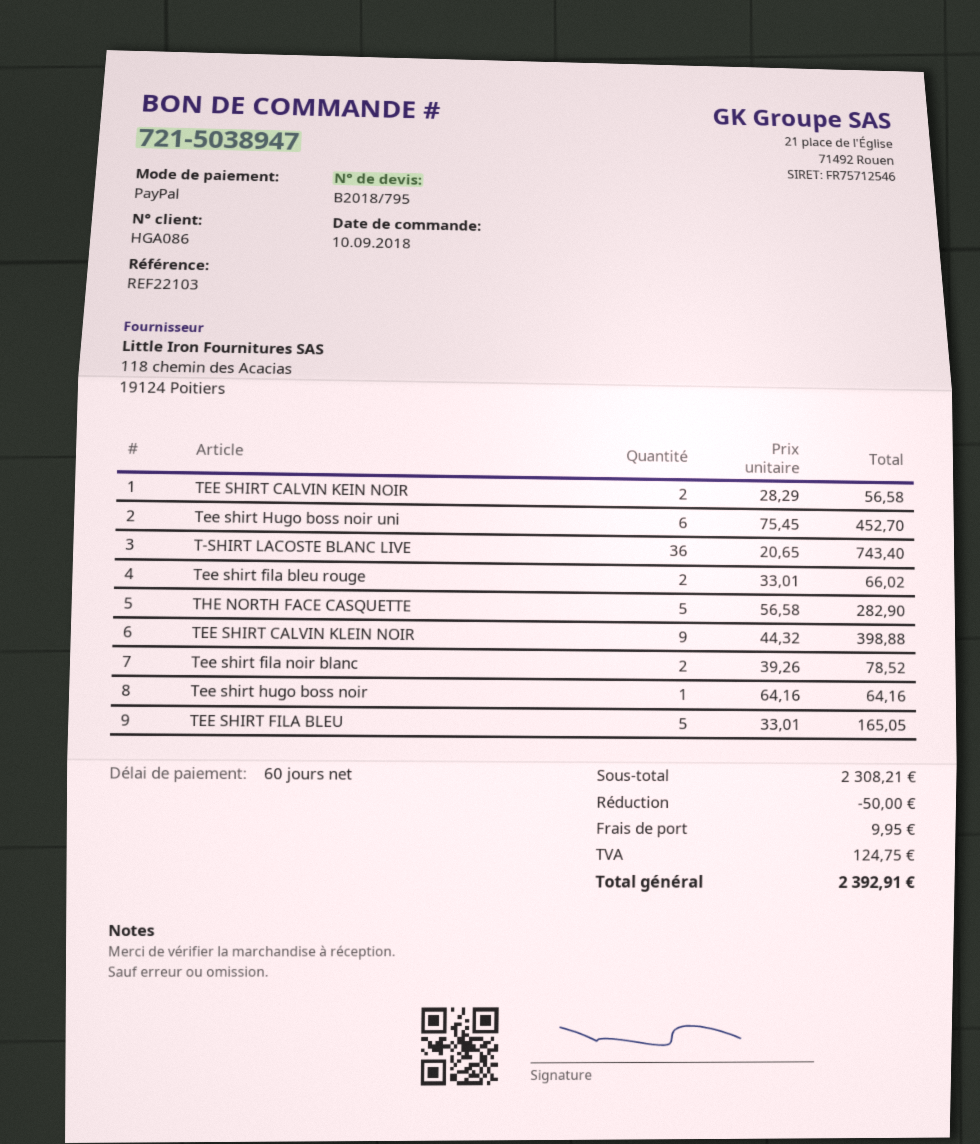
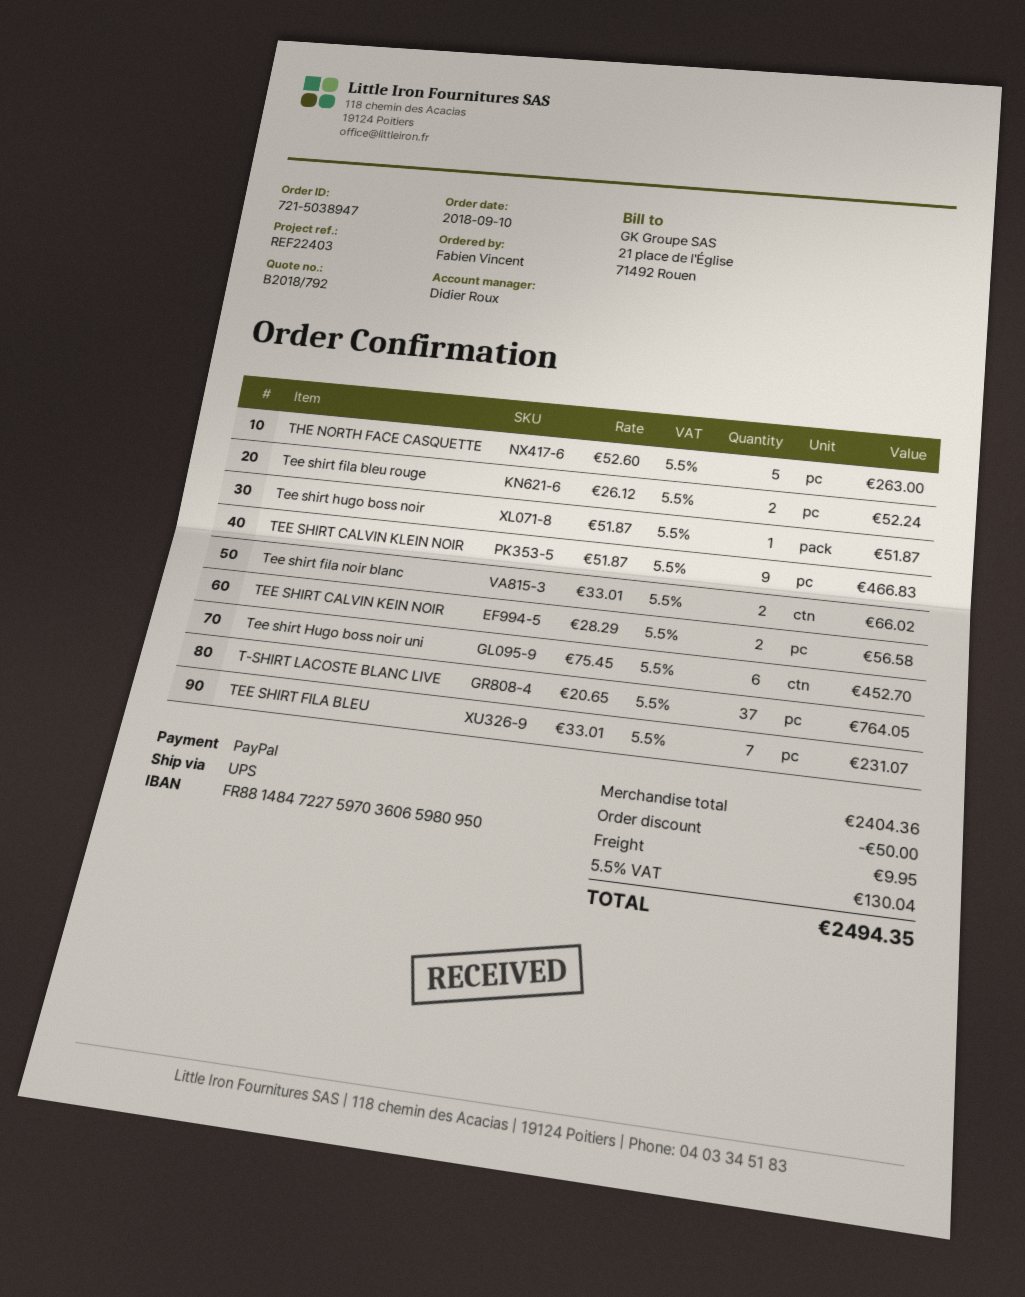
quote number: B2018/795 -> B2018/792
reference: REF22103 -> REF22403
T-SHIRT LACOSTE BLANC LIVE: 36 x 20.65 = 743.40 -> 37 x 20.65 = 764.05
Tee shirt fila bleu rouge: 2 x 33.01 = 66.02 -> 2 x 26.12 = 52.24
THE NORTH FACE CASQUETTE: 5 x 56.58 = 282.90 -> 5 x 52.60 = 263.00
TEE SHIRT CALVIN KLEIN NOIR: 9 x 44.32 = 398.88 -> 9 x 51.87 = 466.83
Tee shirt fila noir blanc: 2 x 39.26 = 78.52 -> 2 x 33.01 = 66.02
Tee shirt hugo boss noir: 1 x 64.16 = 64.16 -> 1 x 51.87 = 51.87
TEE SHIRT FILA BLEU: 5 x 33.01 = 165.05 -> 7 x 33.01 = 231.07
subtotal: 2308.21 -> 2404.36
tax: 124.75 -> 130.04
total: 2392.91 -> 2494.35

